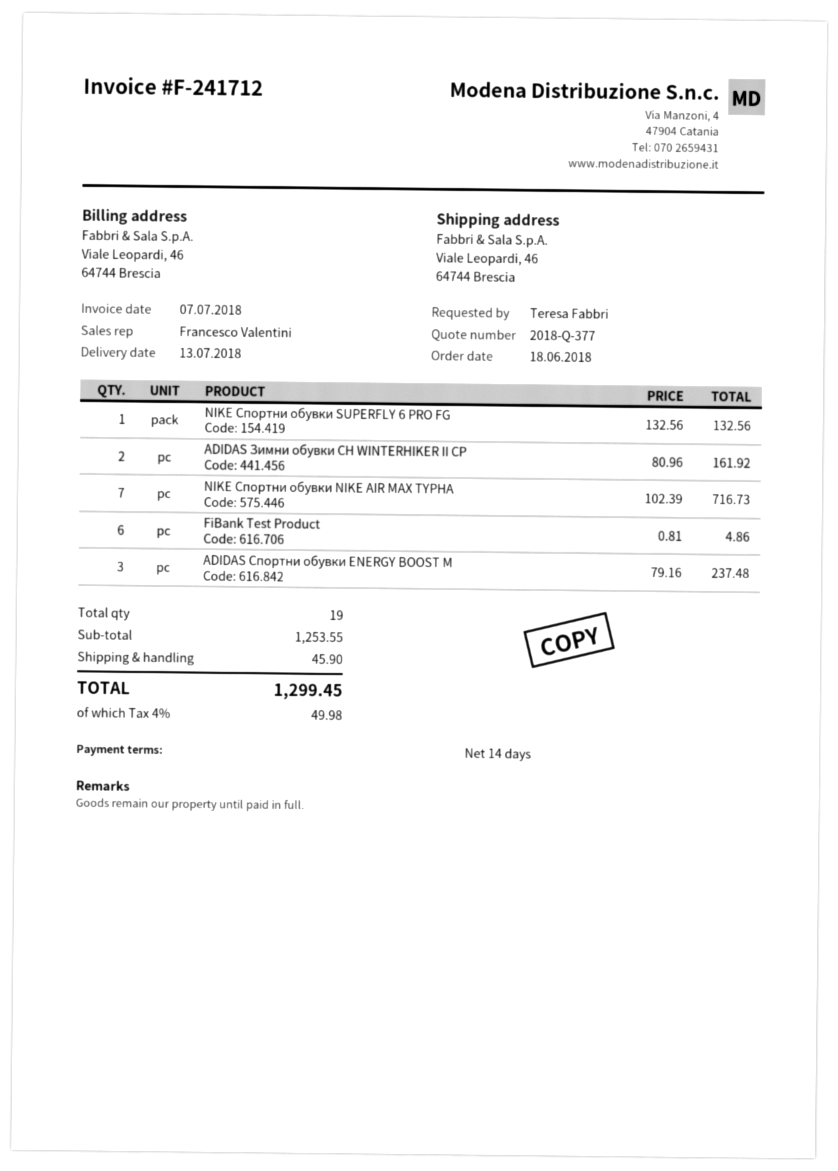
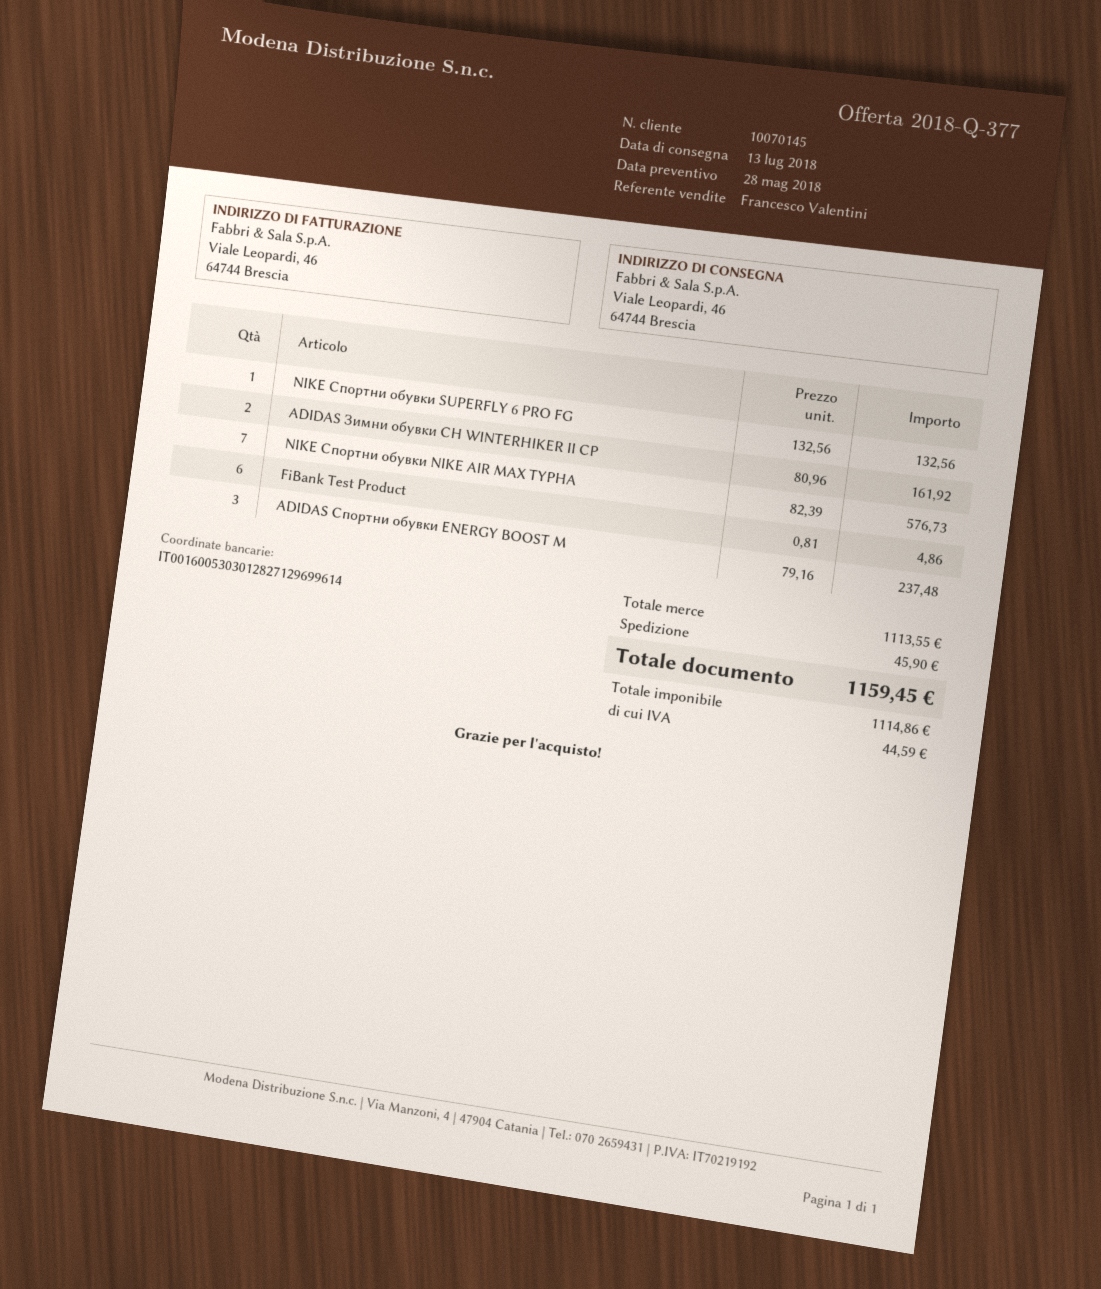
NIKE Спортни обувки NIKE AIR MAX TYPHA: 7 x 102.39 = 716.73 -> 7 x 82.39 = 576.73
subtotal: 1253.55 -> 1113.55
tax: 49.98 -> 44.59
total: 1299.45 -> 1159.45

